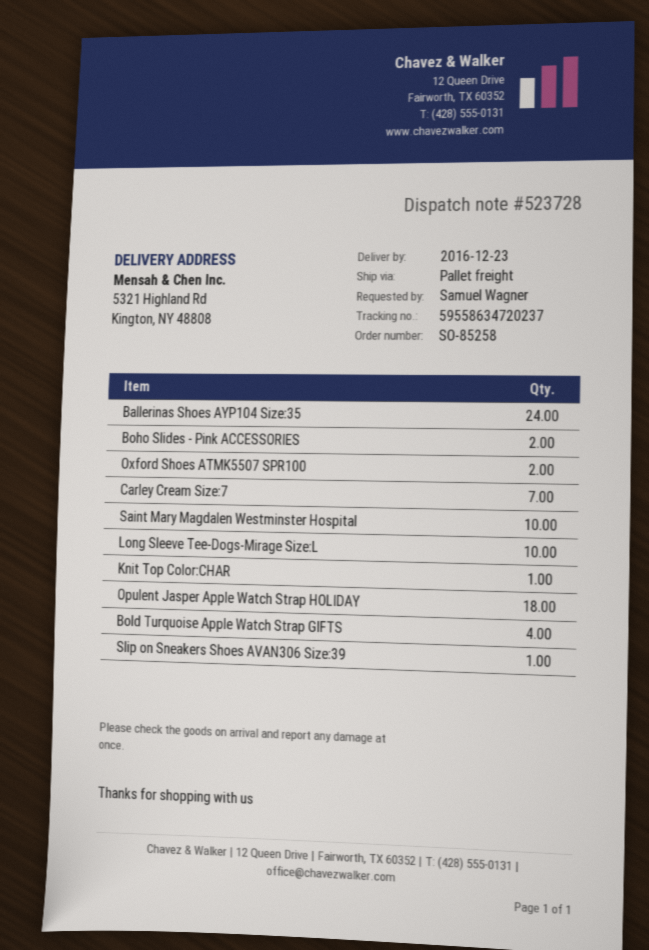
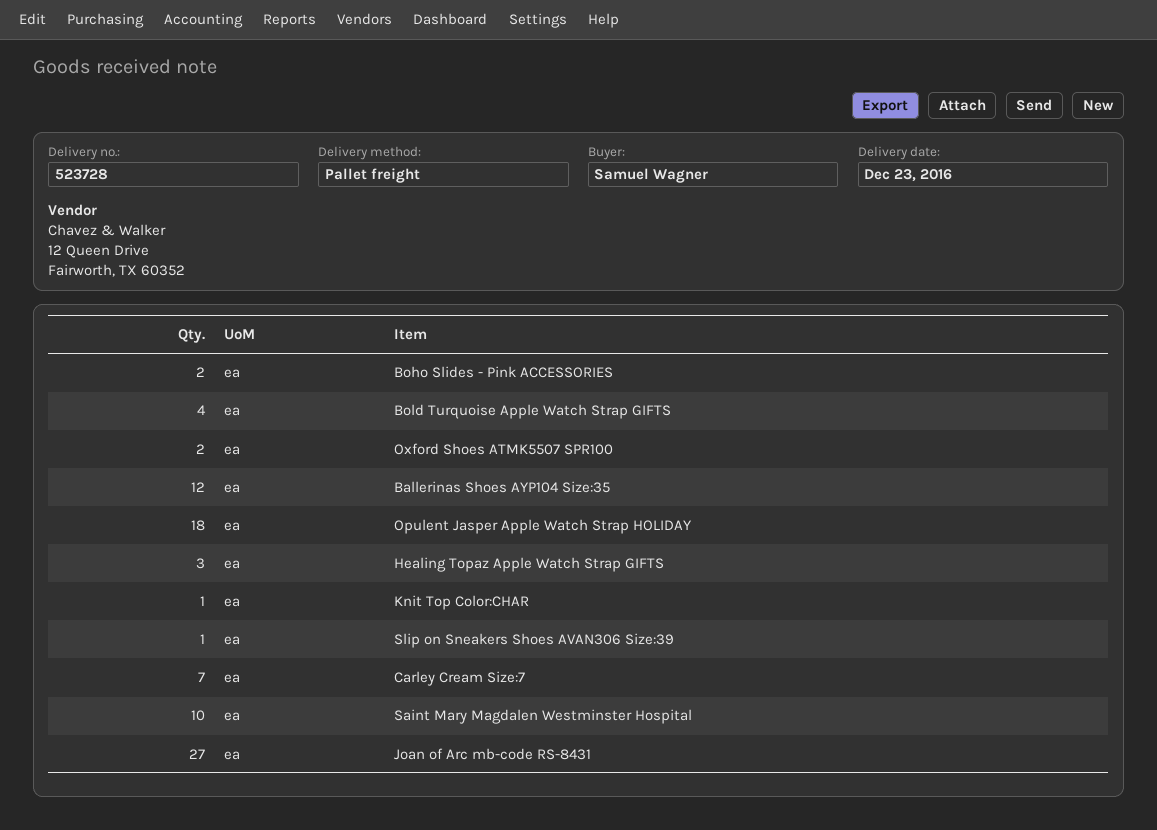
Ballerinas Shoes AYP104 Size:35: 24 -> 12
Long Sleeve Tee-Dogs-Mirage Size:L: 10 -> none
Healing Topaz Apple Watch Strap GIFTS: none -> 3
Joan of Arc mb-code RS-8431: none -> 27

